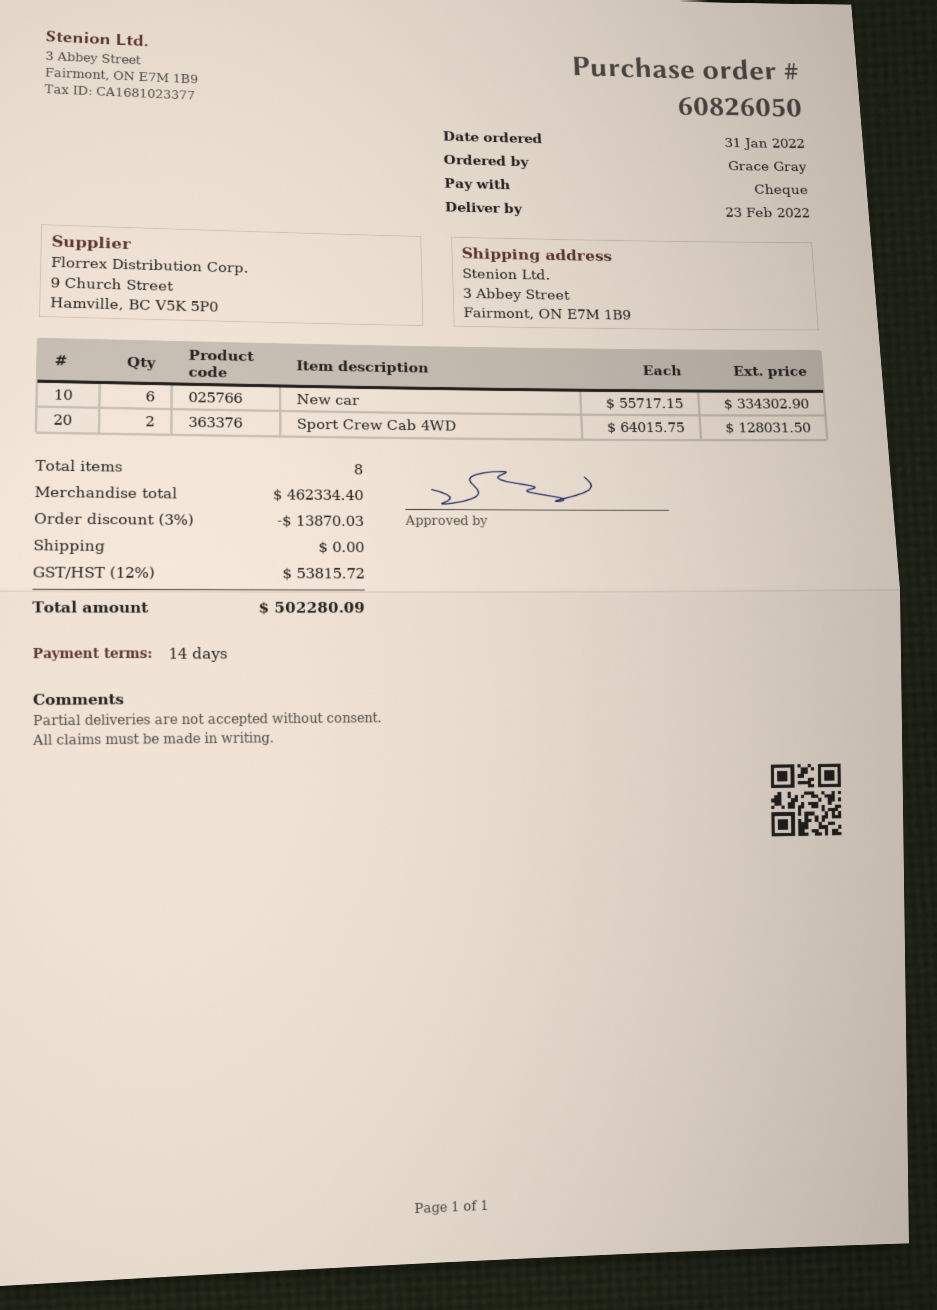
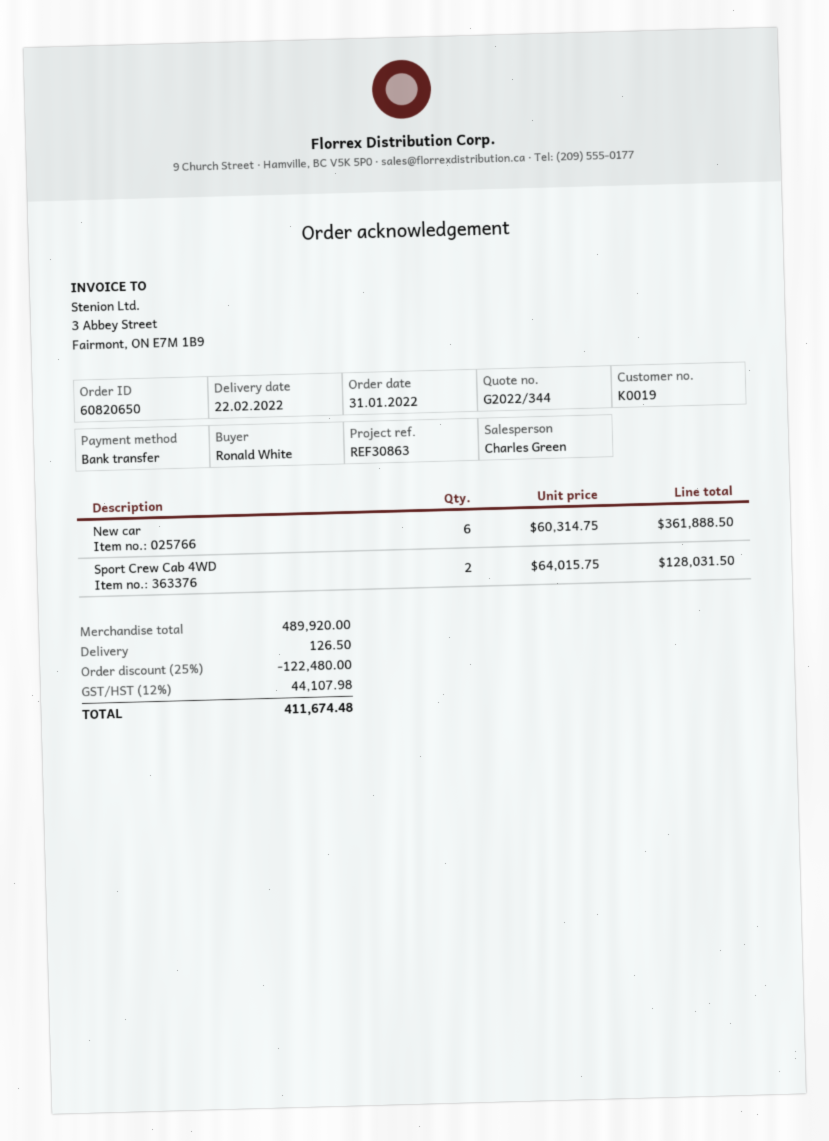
order number: 60826050 -> 60820650
delivery date: 2022-02-23 -> 2022-02-22
ordered by: Grace Gray -> Ronald White
payment method: cheque -> bank transfer
New car: 6 x 55717.15 = 334302.90 -> 6 x 60314.75 = 361888.50
subtotal: 462334.40 -> 489920.00
discount: 3% = 13870.03 -> 25% = 122480.00
shipping: 0.00 -> 126.50
tax: 12% = 53815.72 -> 12% = 44107.98
total: 502280.09 -> 411674.48

